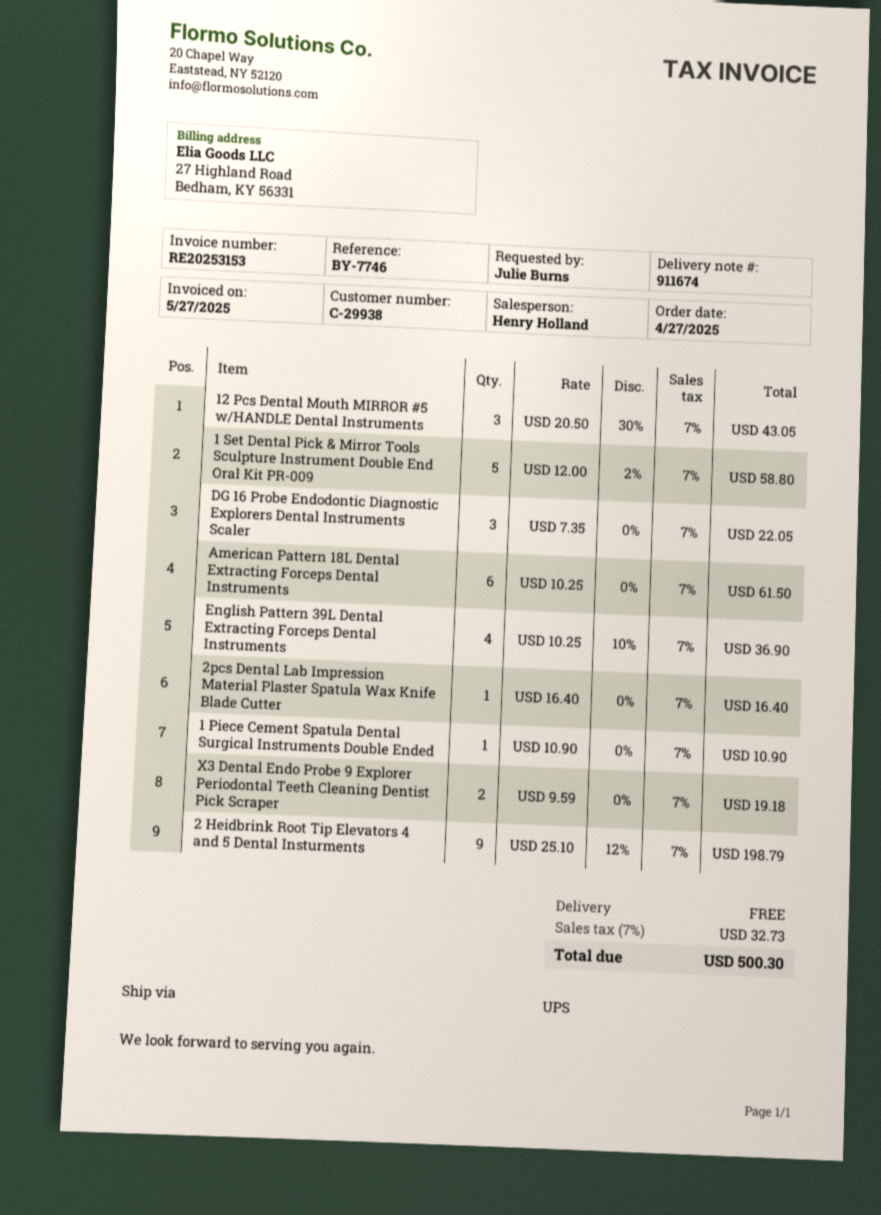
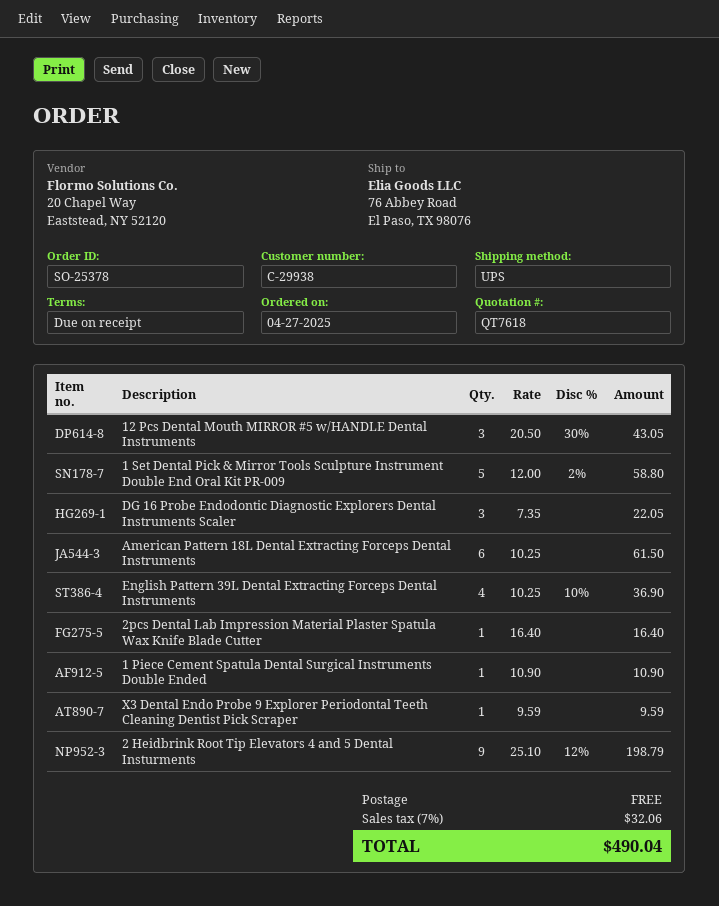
X3 Dental Endo Probe 9 Explorer Periodontal Teeth Cleaning Dentist Pick Scraper: 2 x 9.59 = 19.18 -> 1 x 9.59 = 9.59
tax: 7% = 32.73 -> 7% = 32.06
total: 500.30 -> 490.04

